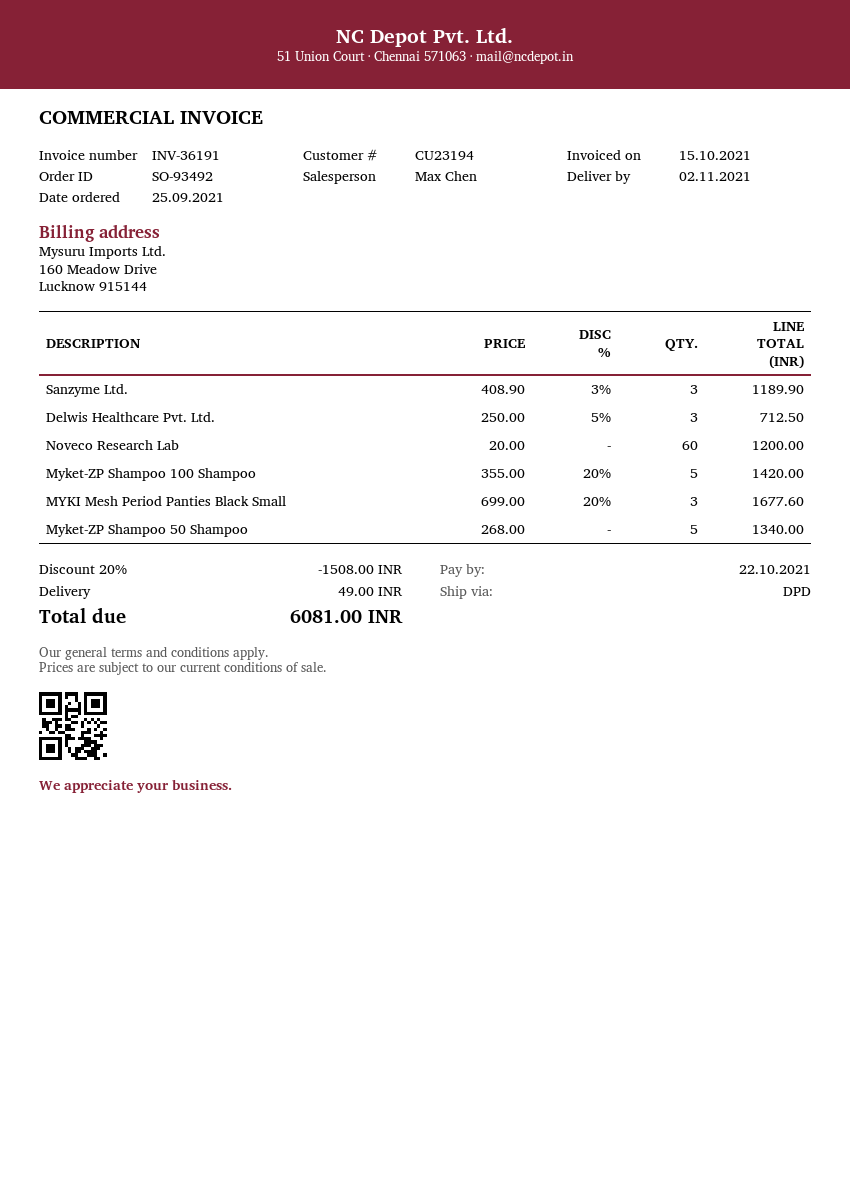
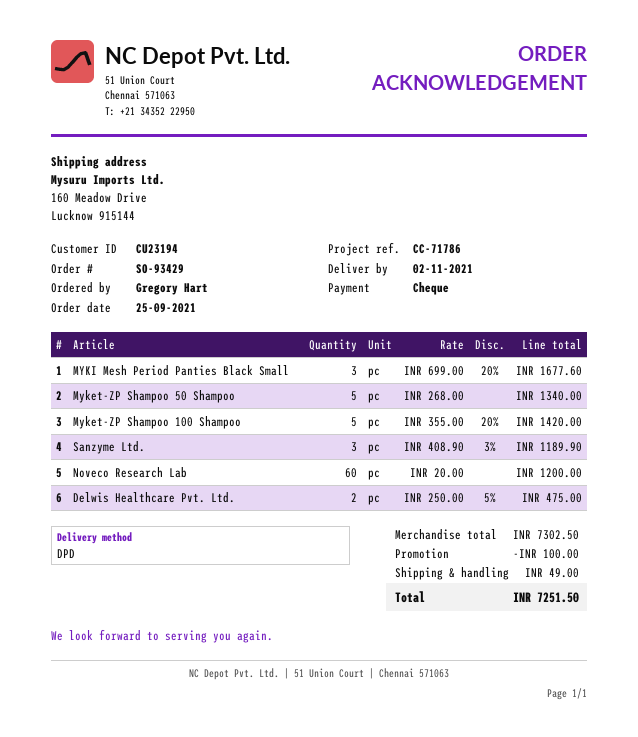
order number: SO-93492 -> SO-93429
Delwis Healthcare Pvt. Ltd.: 3 x 250.00 - 5% = 712.50 -> 2 x 250.00 - 5% = 475.00
discount: 1508.00 -> 100.00
total: 6081.00 -> 7251.50

